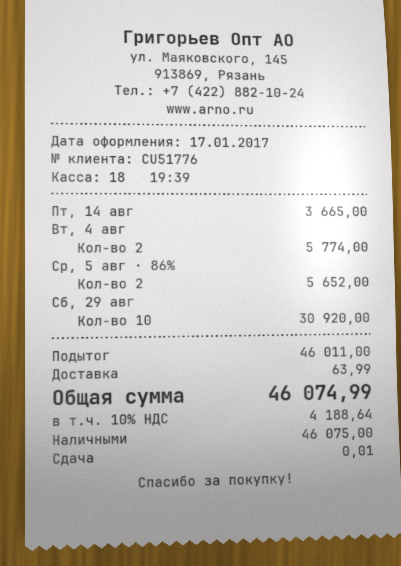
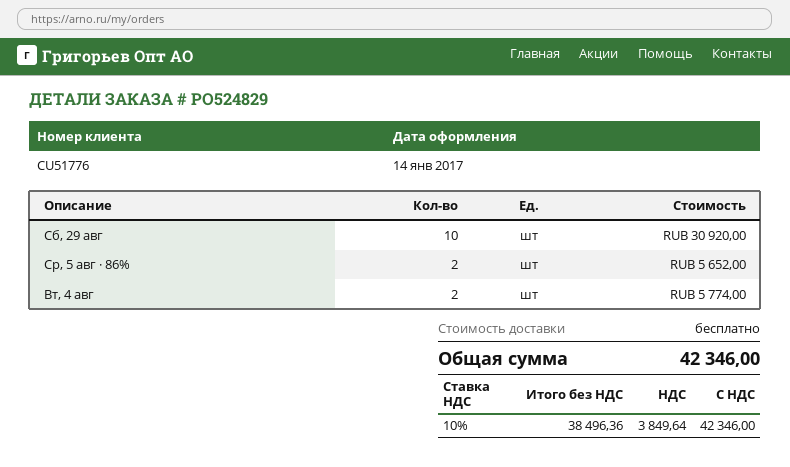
order date: 2017-01-17 -> 2017-01-14
Пт, 14 авг: 1 for 3665.00 -> none
shipping: 63.99 -> 0.00
tax: 10% = 4188.64 -> 10% = 3849.64
total: 46074.99 -> 42346.00

